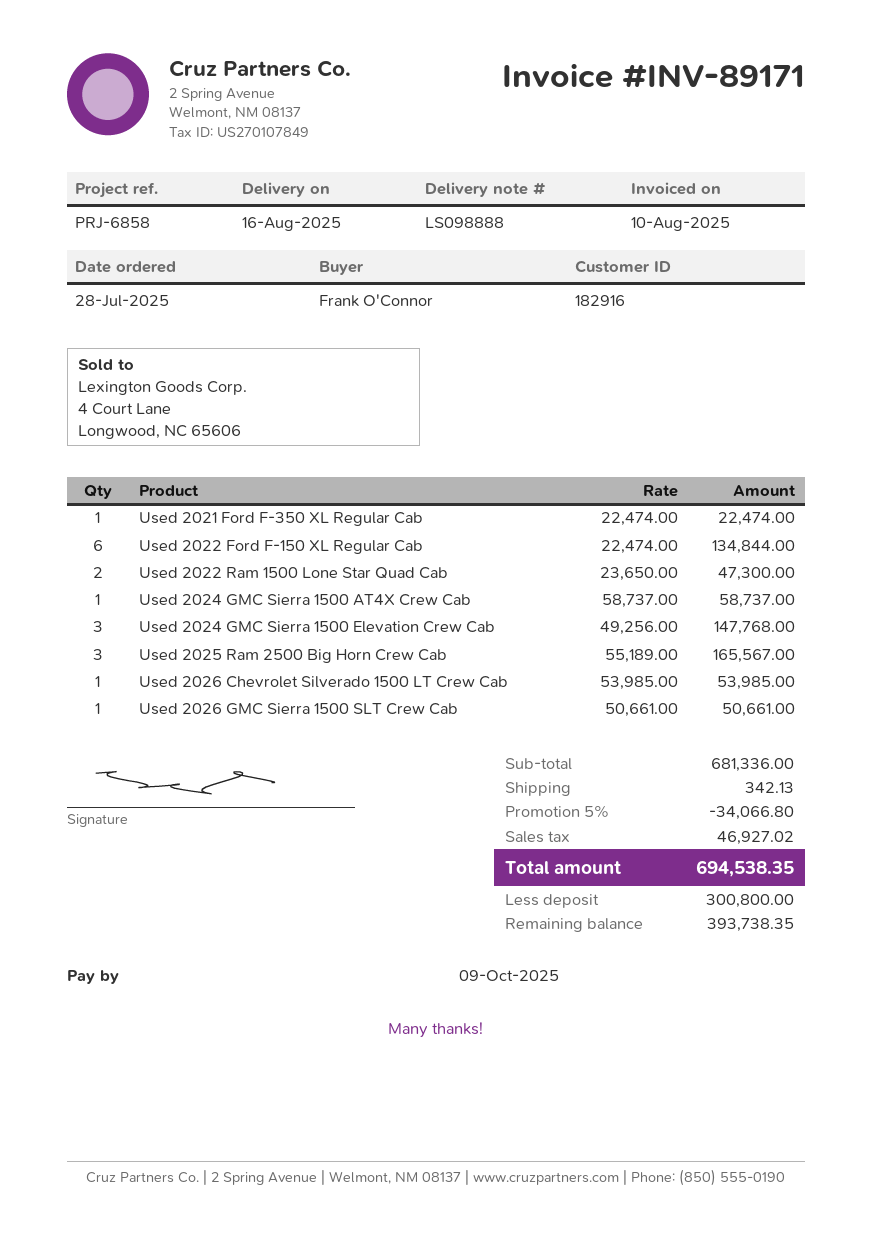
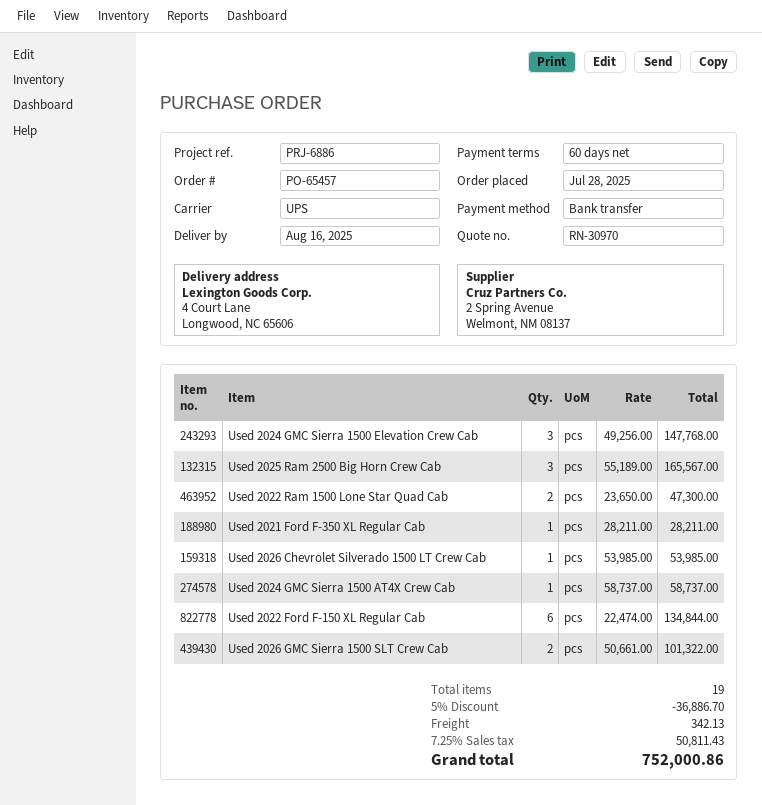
reference: PRJ-6858 -> PRJ-6886
Used 2021 Ford F-350 XL Regular Cab: 1 x 22474.00 = 22474.00 -> 1 x 28211.00 = 28211.00
Used 2026 GMC Sierra 1500 SLT Crew Cab: 1 x 50661.00 = 50661.00 -> 2 x 50661.00 = 101322.00
discount: 5% = 34066.80 -> 5% = 36886.70
tax: 46927.02 -> 50811.43
total: 694538.35 -> 752000.86

